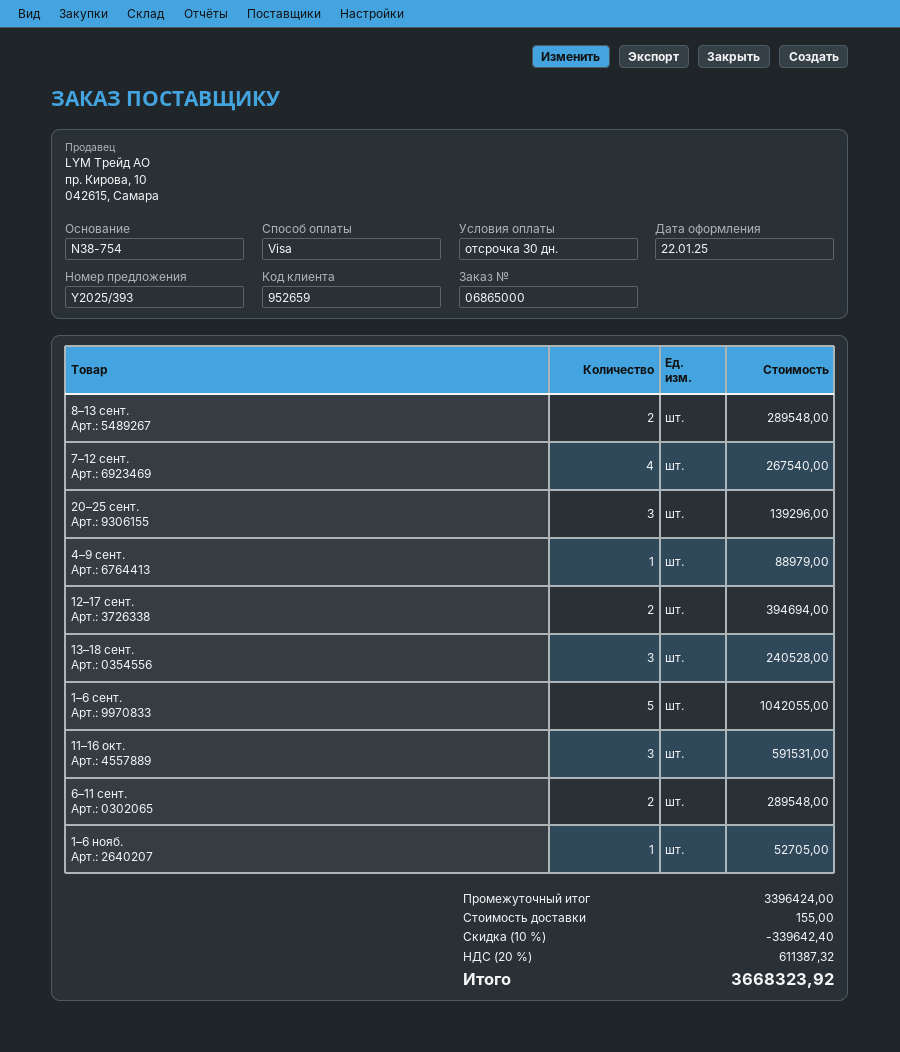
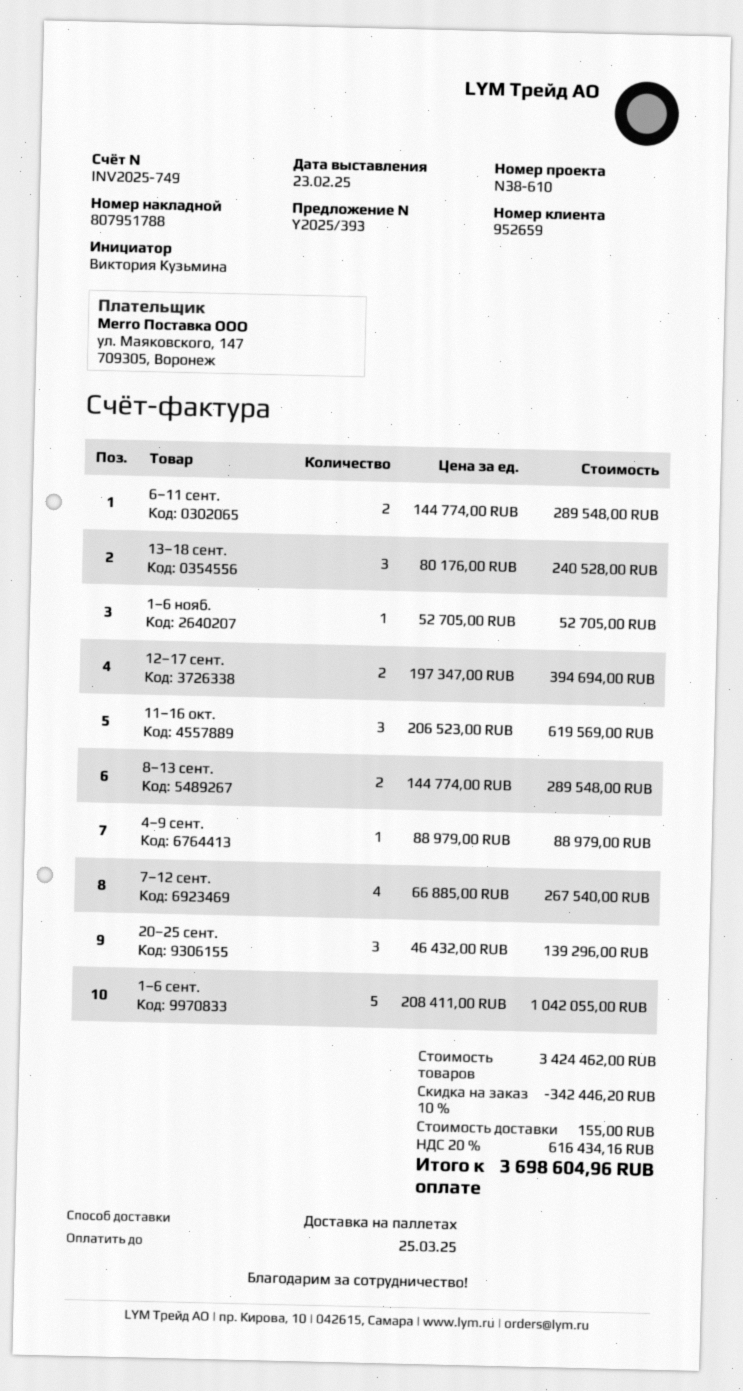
reference: N38-754 -> N38-610
11–16 окт.: 3 for 591531.00 -> 3 for 619569.00
subtotal: 3396424.00 -> 3424462.00
discount: 10% = 339642.40 -> 10% = 342446.20
tax: 20% = 611387.32 -> 20% = 616434.16
total: 3668323.92 -> 3698604.96

